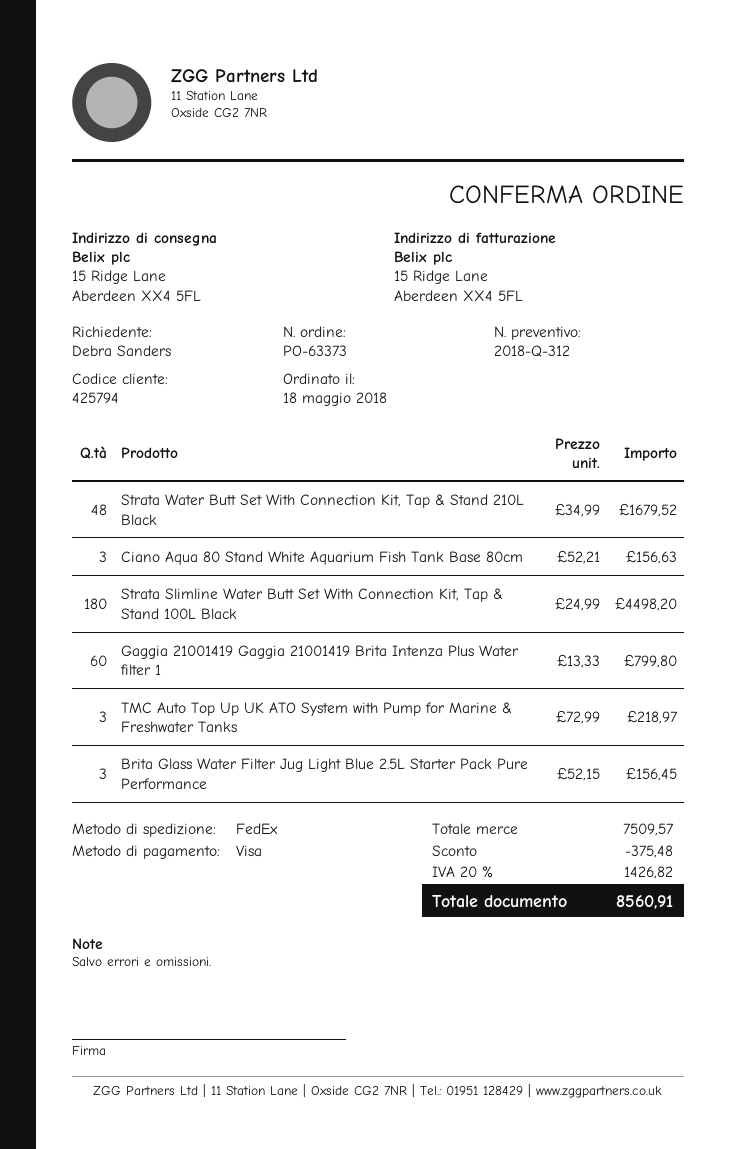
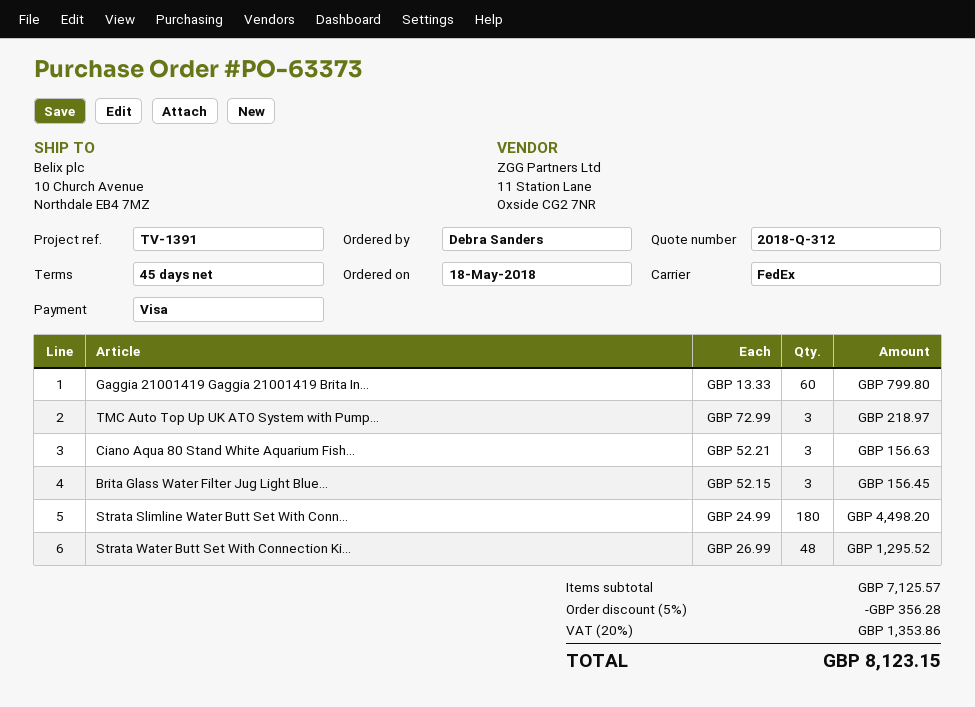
ship to: 15 Ridge Lane, Aberdeen XX4 5FL -> 10 Church Avenue, Northdale EB4 7MZ
Strata Water Butt Set With Connection Kit, Tap & Stand 210L Black: 48 x 34.99 = 1679.52 -> 48 x 26.99 = 1295.52
subtotal: 7509.57 -> 7125.57
discount: 375.48 -> 356.28
tax: 20% = 1426.82 -> 20% = 1353.86
total: 8560.91 -> 8123.15

